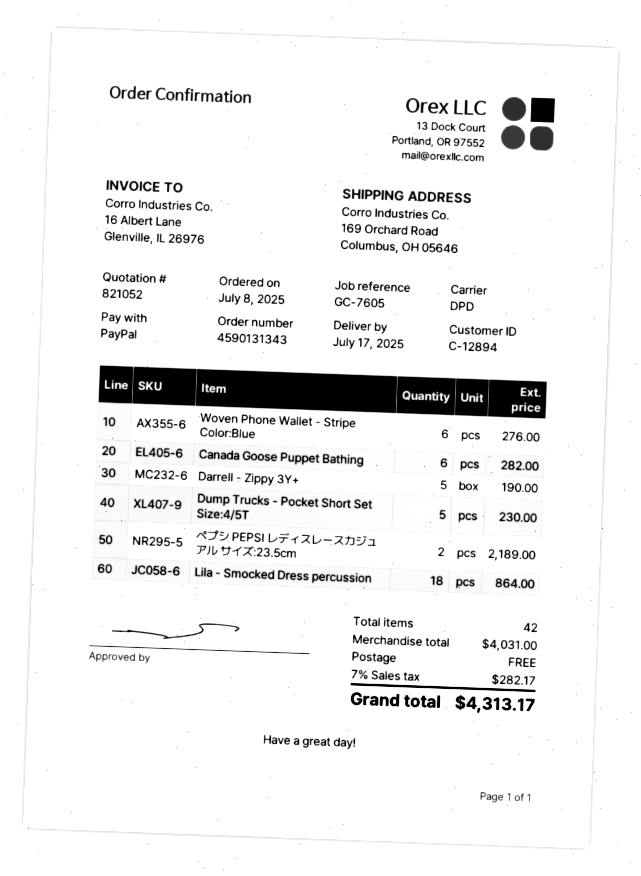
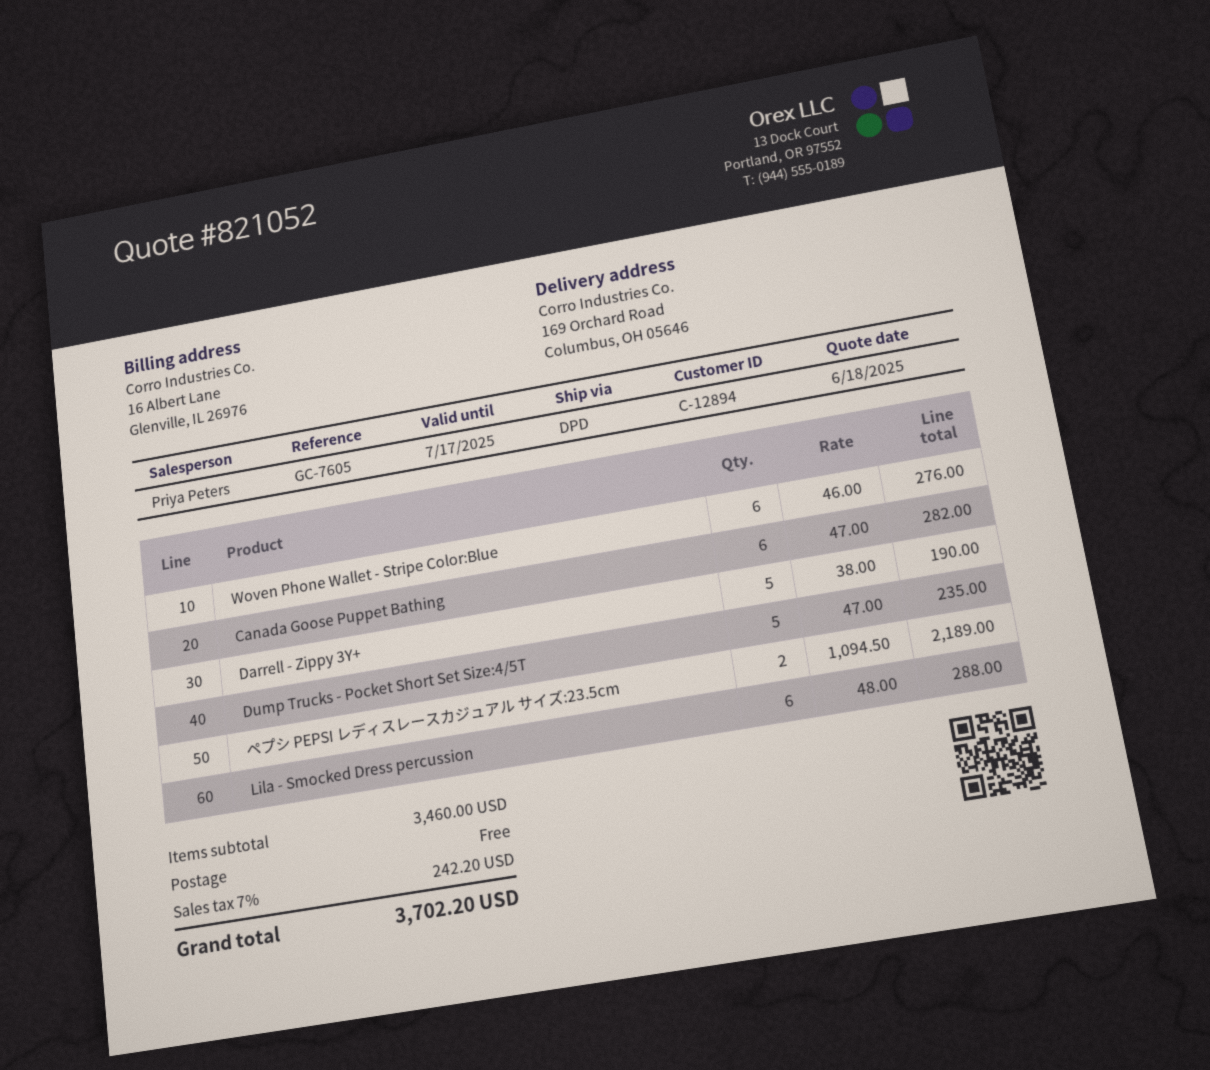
Dump Trucks - Pocket Short Set Size:4/5T: 5 for 230.00 -> 5 for 235.00
Lila - Smocked Dress percussion: 18 for 864.00 -> 6 for 288.00
subtotal: 4031.00 -> 3460.00
tax: 7% = 282.17 -> 7% = 242.20
total: 4313.17 -> 3702.20

